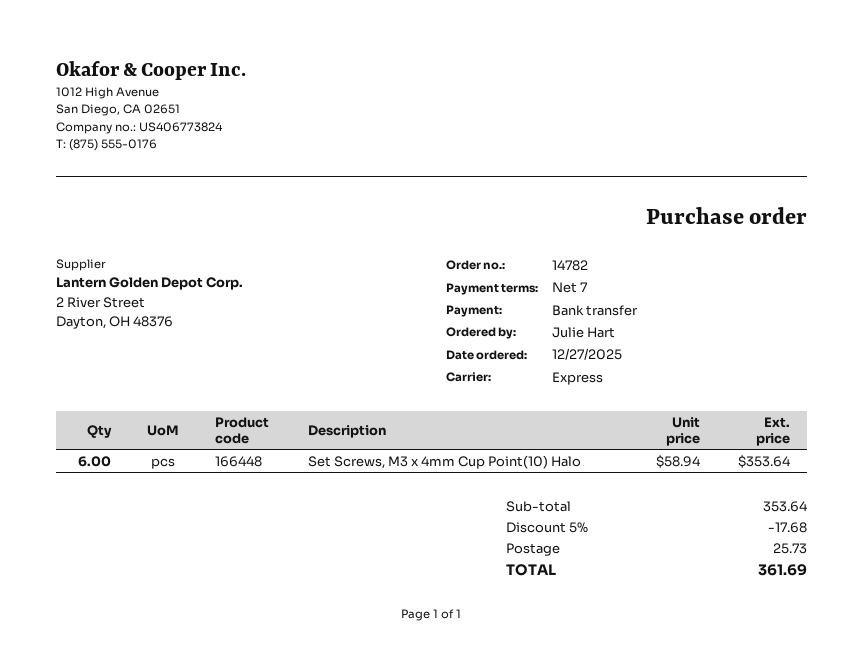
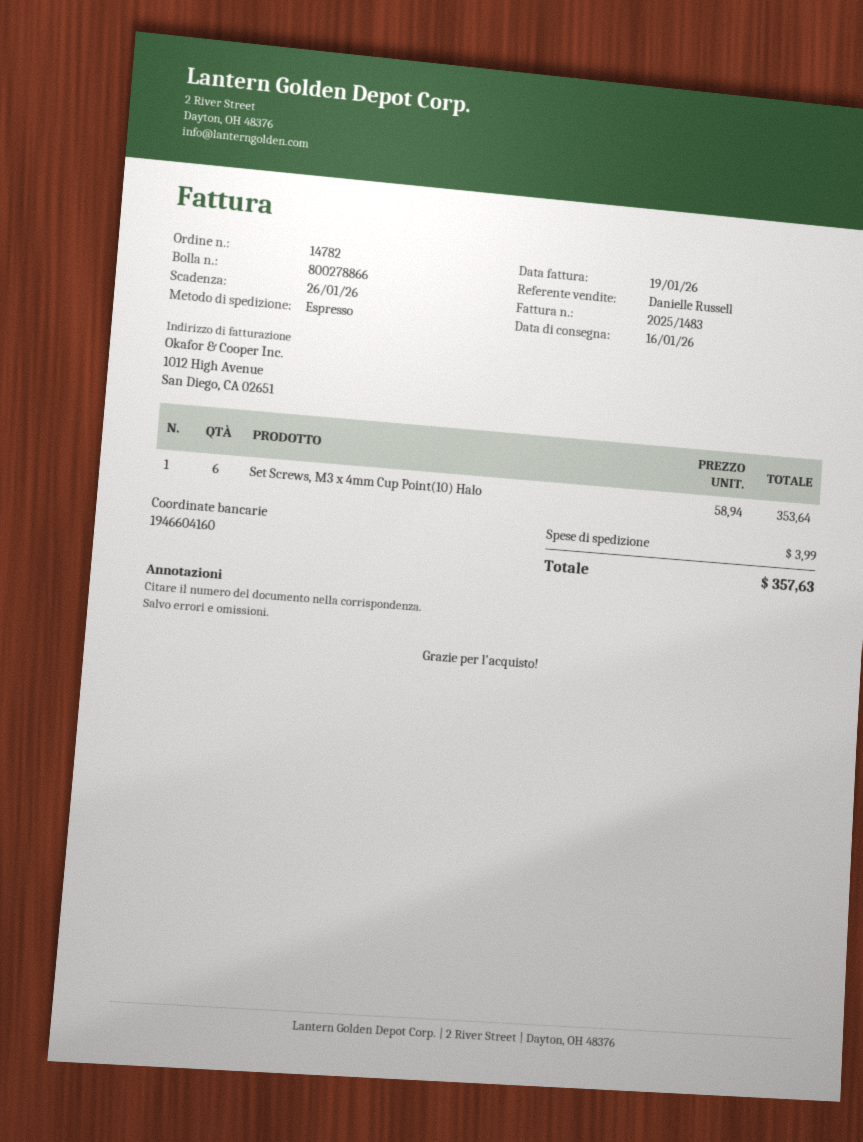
discount: 5% = 17.68 -> none
shipping: 25.73 -> 3.99
total: 361.69 -> 357.63

